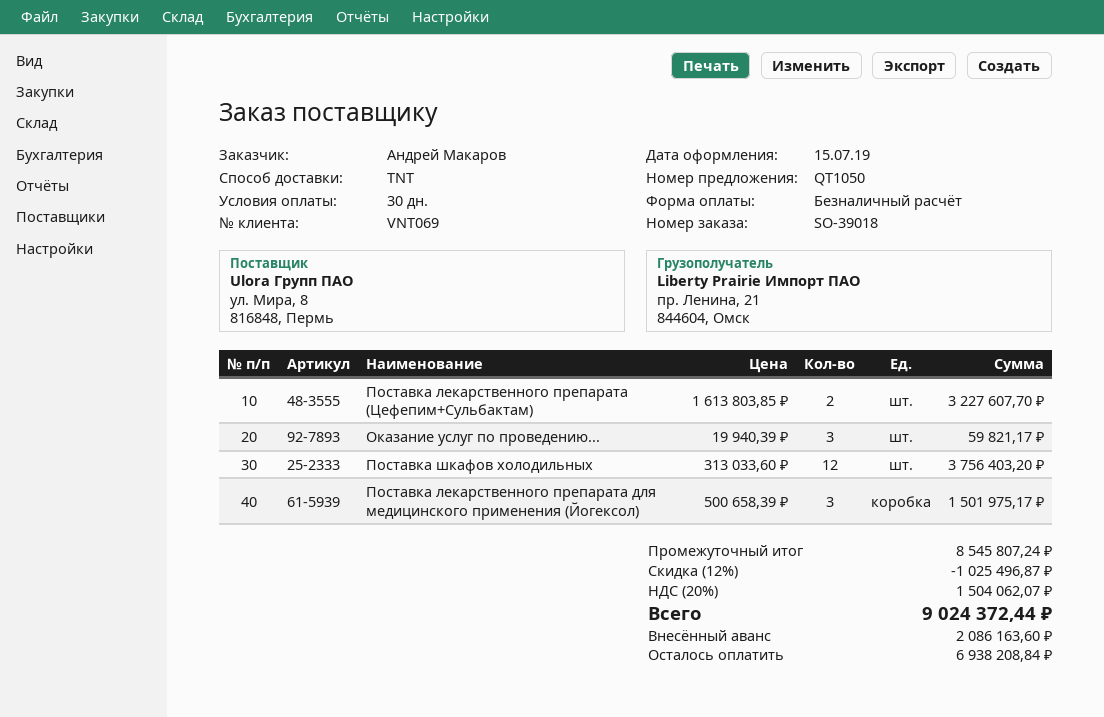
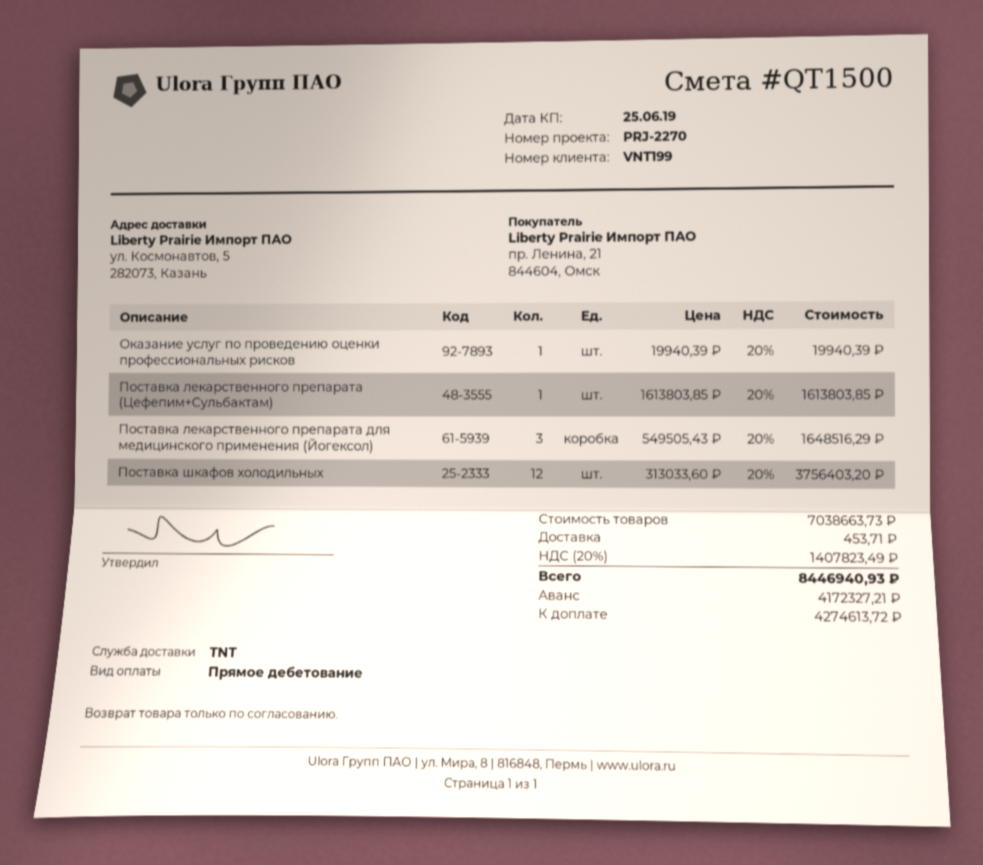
quote number: QT1050 -> QT1500
customer number: VNT069 -> VNT199
payment method: bank transfer -> direct debit
ship to: пр. Ленина, 21, 844604, Омск -> ул. Космонавтов, 5, 282073, Казань
Поставка лекарственного препарата (Цефепим+Сульбактам): 2 x 1613803.85 = 3227607.70 -> 1 x 1613803.85 = 1613803.85
Оказание услуг по проведению...: 3 x 19940.39 = 59821.17 -> 1 x 19940.39 = 19940.39
Поставка лекарственного препарата для медицинского применения (Йогексол): 3 x 500658.39 = 1501975.17 -> 3 x 549505.43 = 1648516.29
subtotal: 8545807.24 -> 7038663.73
discount: 12% = 1025496.87 -> none
shipping: none -> 453.71
tax: 20% = 1504062.07 -> 20% = 1407823.49
total: 9024372.44 -> 8446940.93
deposit: 2086163.60 -> 4172327.21
balance: 6938208.84 -> 4274613.72

